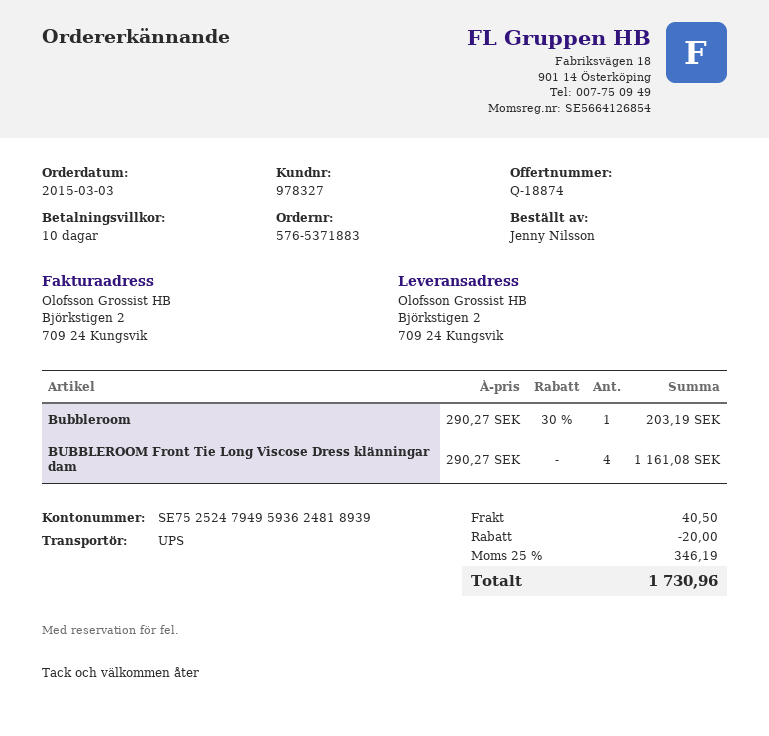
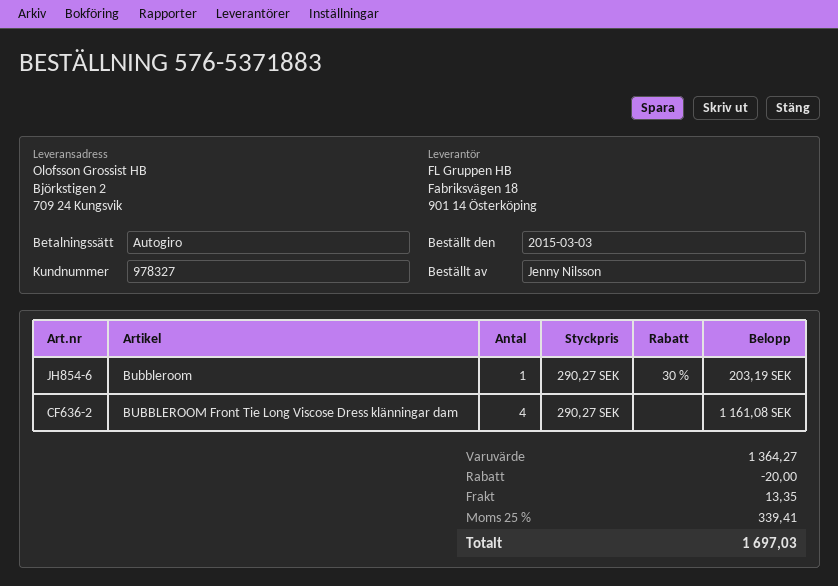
shipping: 40.50 -> 13.35
tax: 25% = 346.19 -> 25% = 339.41
total: 1730.96 -> 1697.03

